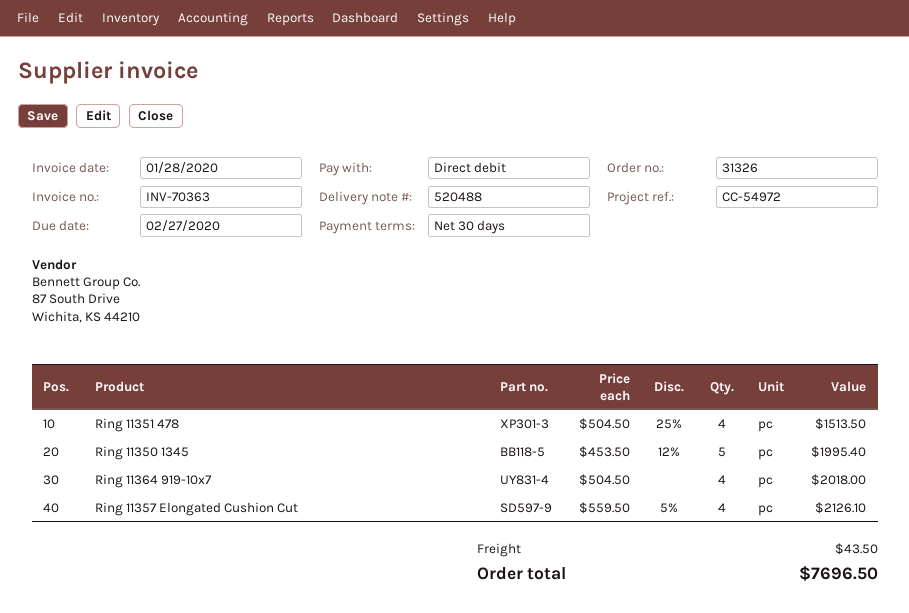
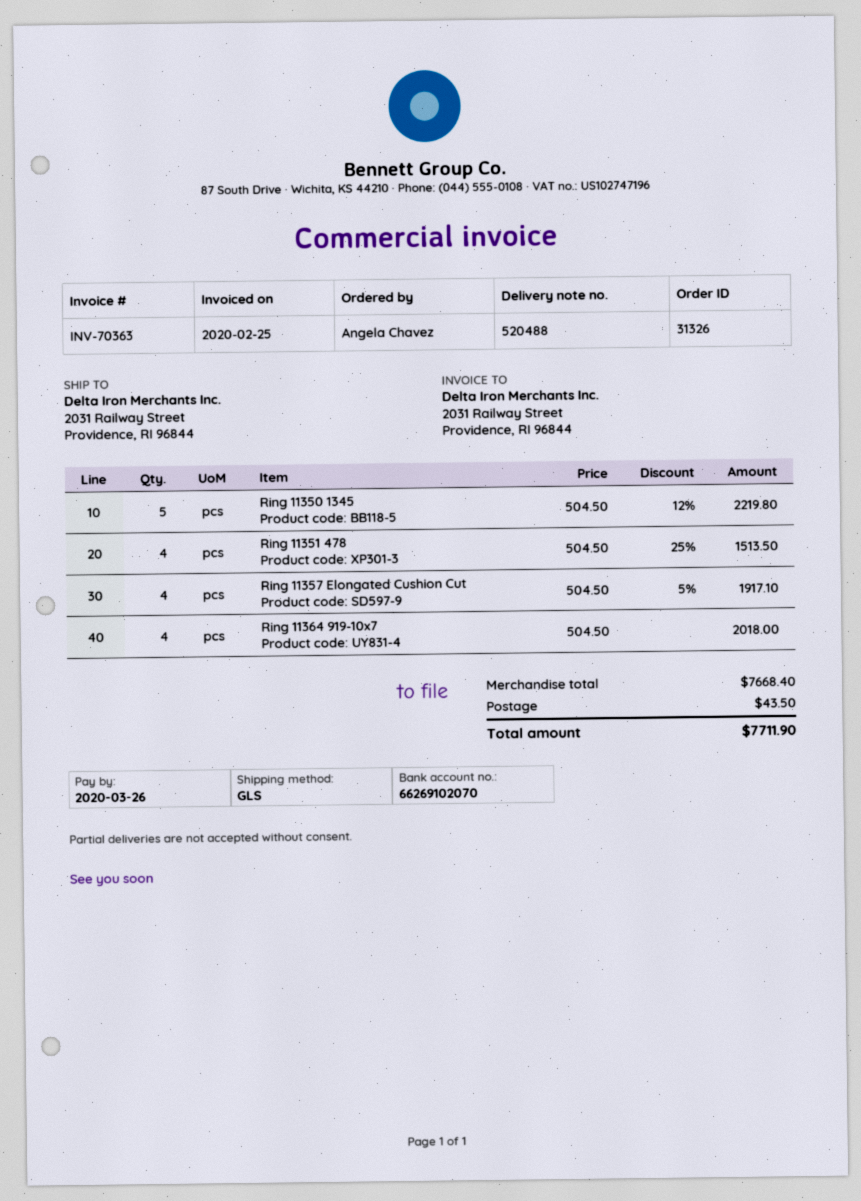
invoice date: 2020-01-28 -> 2020-02-25
due date: 2020-02-27 -> 2020-03-26
Ring 11350 1345: 5 x 453.50 - 12% = 1995.40 -> 5 x 504.50 - 12% = 2219.80
Ring 11357 Elongated Cushion Cut: 4 x 559.50 - 5% = 2126.10 -> 4 x 504.50 - 5% = 1917.10
total: 7696.50 -> 7711.90

